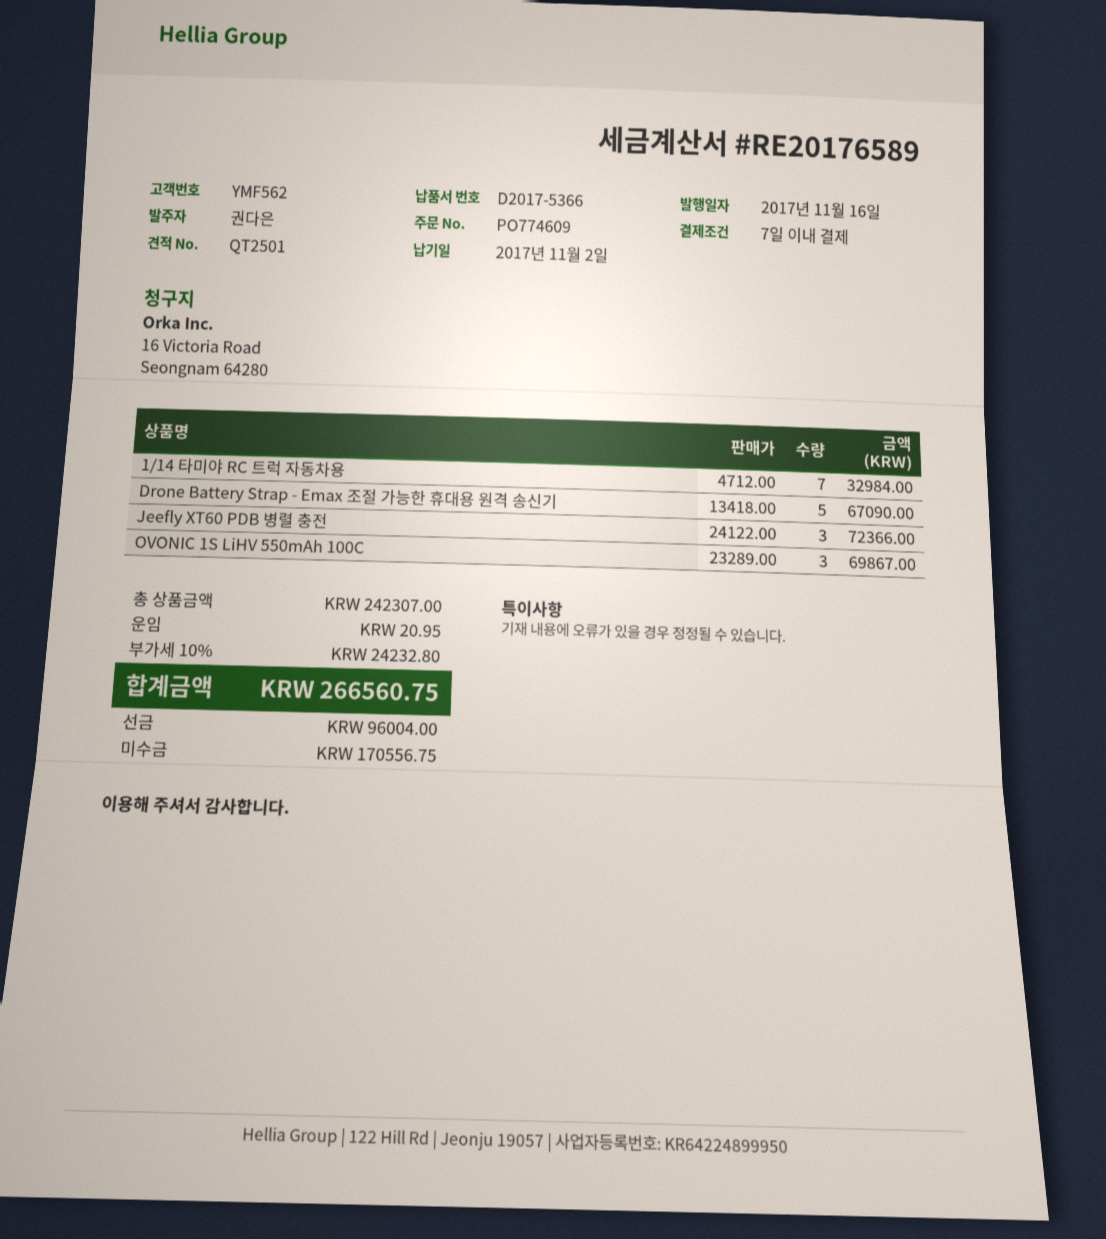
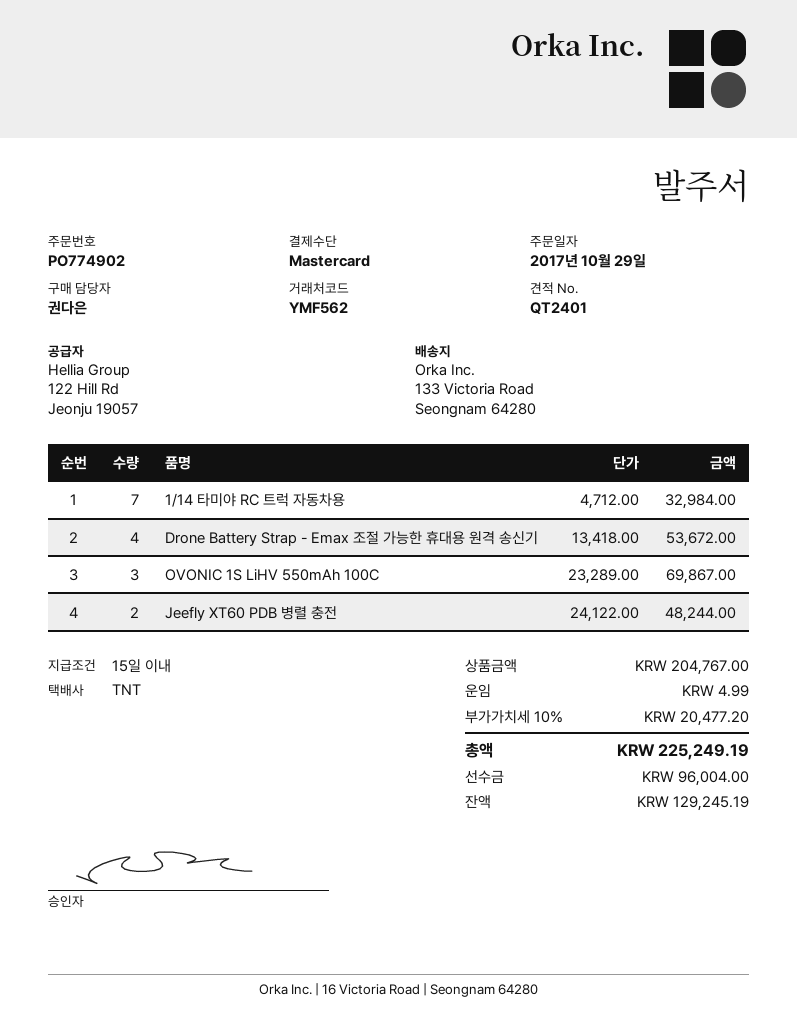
quote number: QT2501 -> QT2401
order number: PO774609 -> PO774902
payment terms: 7 days -> 15 days
Drone Battery Strap - Emax 조절 가능한 휴대용 원격 송신기: 5 x 13418.00 = 67090.00 -> 4 x 13418.00 = 53672.00
Jeefly XT60 PDB 병렬 충전: 3 x 24122.00 = 72366.00 -> 2 x 24122.00 = 48244.00
subtotal: 242307.00 -> 204767.00
shipping: 20.95 -> 4.99
tax: 10% = 24232.80 -> 10% = 20477.20
total: 266560.75 -> 225249.19
balance: 170556.75 -> 129245.19

